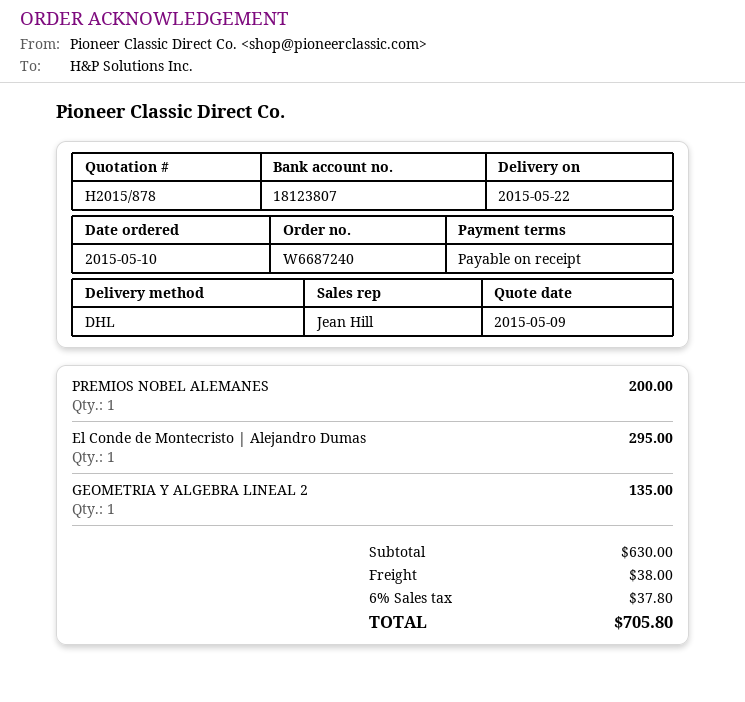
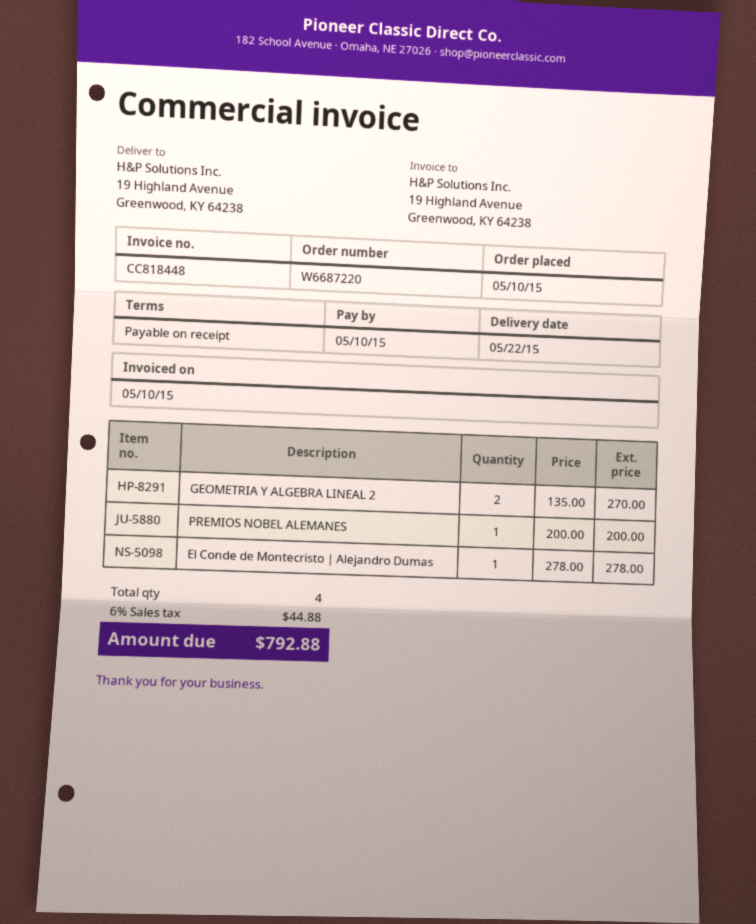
order number: W6687240 -> W6687220
El Conde de Montecristo | Alejandro Dumas: 1 for 295.00 -> 1 for 278.00
GEOMETRIA Y ALGEBRA LINEAL 2: 1 for 135.00 -> 2 for 270.00
shipping: 38.00 -> none
tax: 6% = 37.80 -> 6% = 44.88
total: 705.80 -> 792.88

